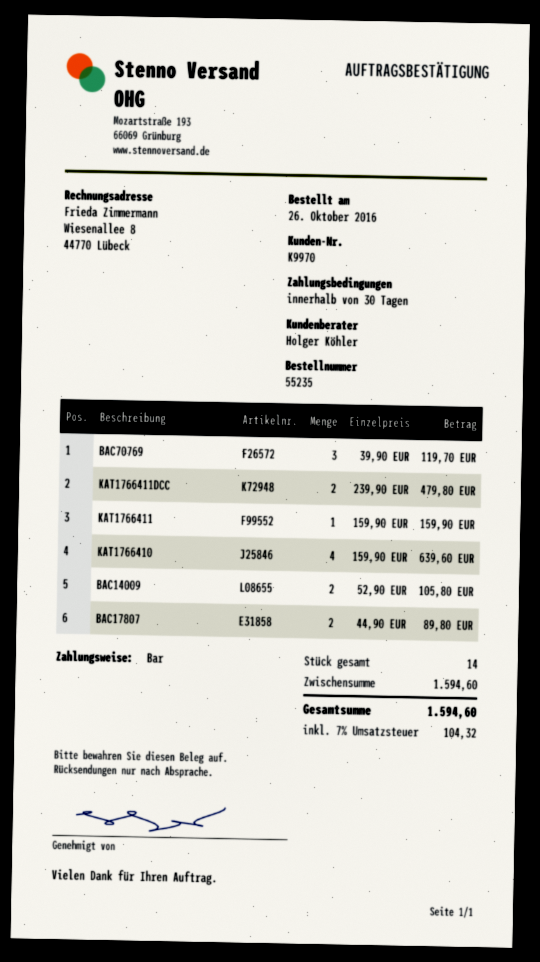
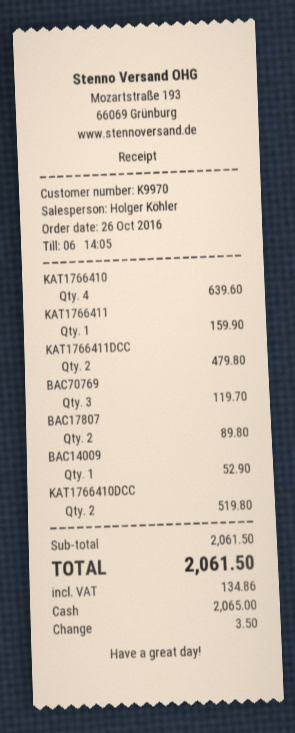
BAC14009: 2 for 105.80 -> 1 for 52.90
KAT1766410DCC: none -> 2 for 519.80
subtotal: 1594.60 -> 2061.50
tax: 104.32 -> 134.86
total: 1594.60 -> 2061.50

